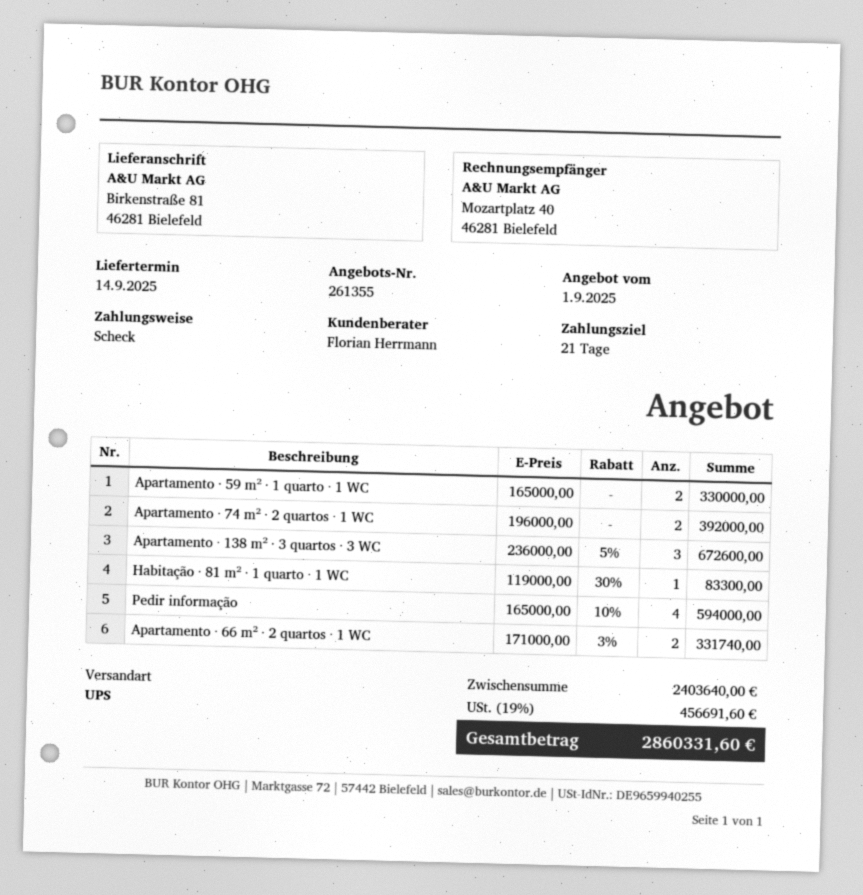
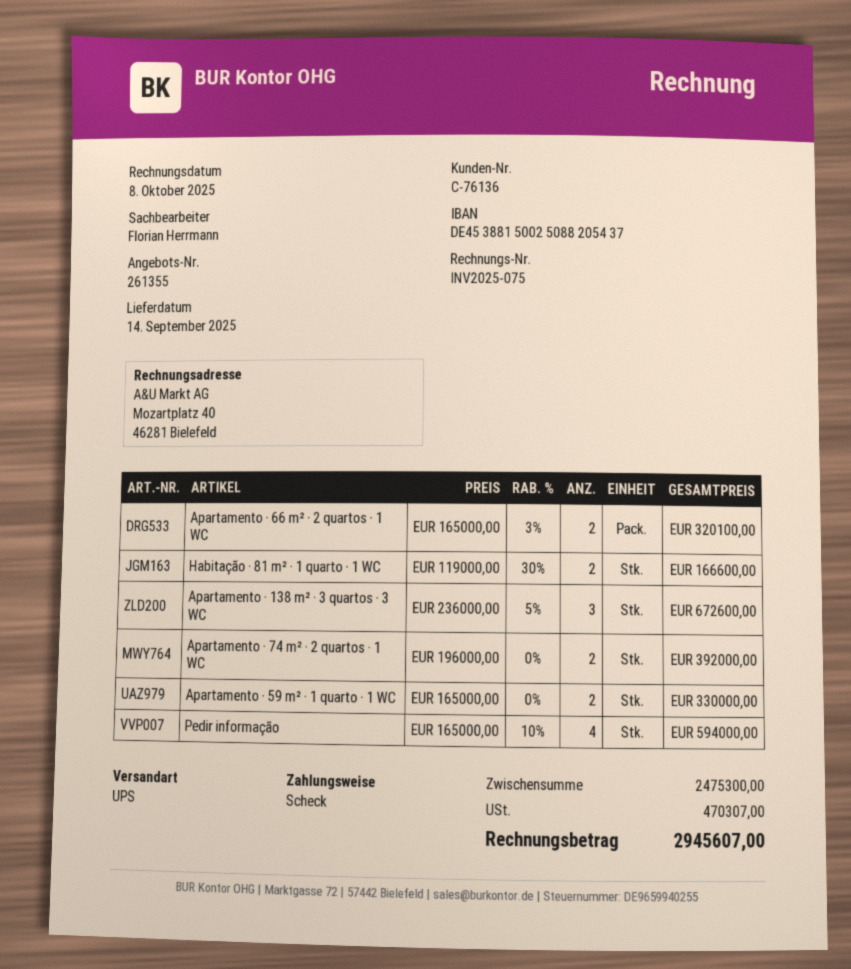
Habitação · 81 m² · 1 quarto · 1 WC: 1 x 119000.00 - 30% = 83300.00 -> 2 x 119000.00 - 30% = 166600.00
Apartamento · 66 m² · 2 quartos · 1 WC: 2 x 171000.00 - 3% = 331740.00 -> 2 x 165000.00 - 3% = 320100.00
subtotal: 2403640.00 -> 2475300.00
tax: 456691.60 -> 470307.00
total: 2860331.60 -> 2945607.00

